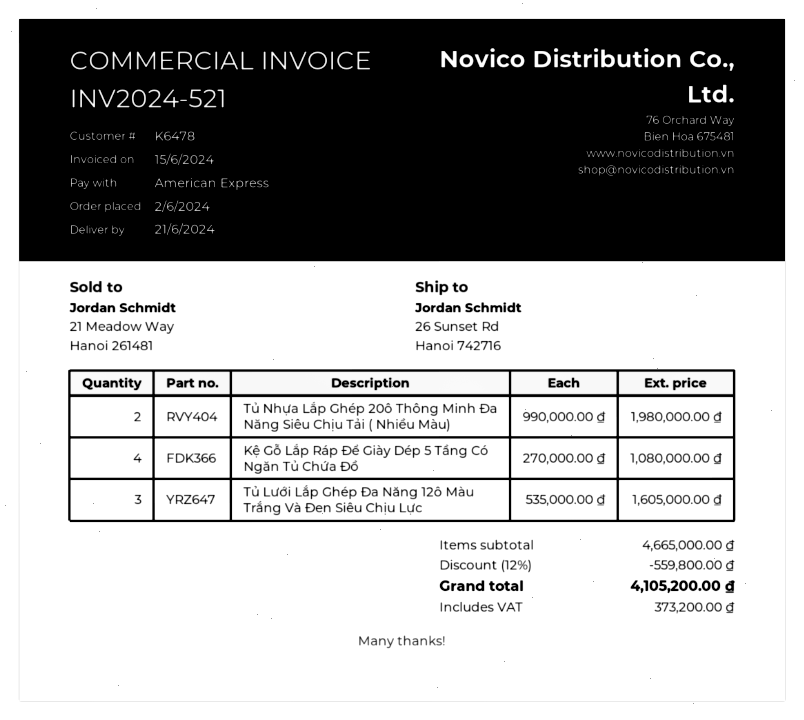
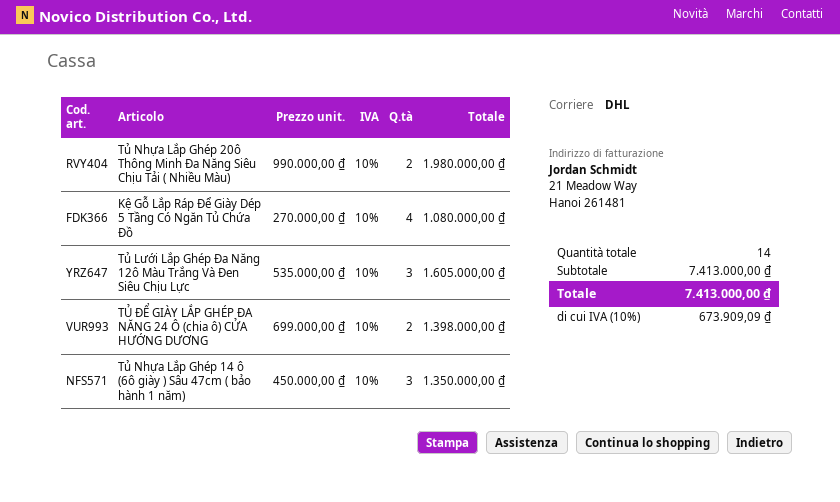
TỦ ĐỂ GIÀY LẮP GHÉP ĐA NĂNG 24 Ô (chia ô) CỬA HƯỚNG DƯƠNG: none -> 2 x 699000.00 = 1398000.00
Tủ Nhựa Lắp Ghép 14 ô (6ô giày ) Sâu 47cm ( bảo hành 1 năm): none -> 3 x 450000.00 = 1350000.00
subtotal: 4665000.00 -> 7413000.00
discount: 12% = 559800.00 -> none
tax: 373200.00 -> 673909.09
total: 4105200.00 -> 7413000.00

